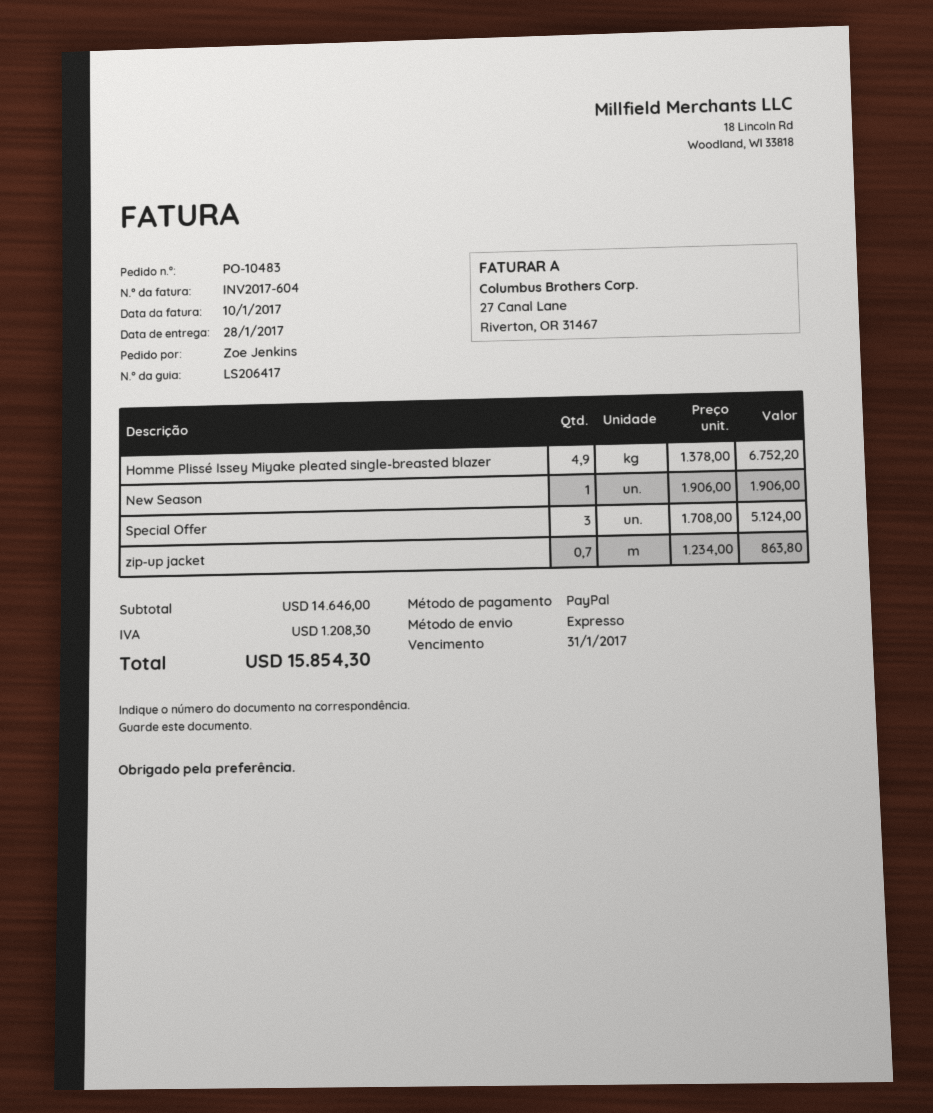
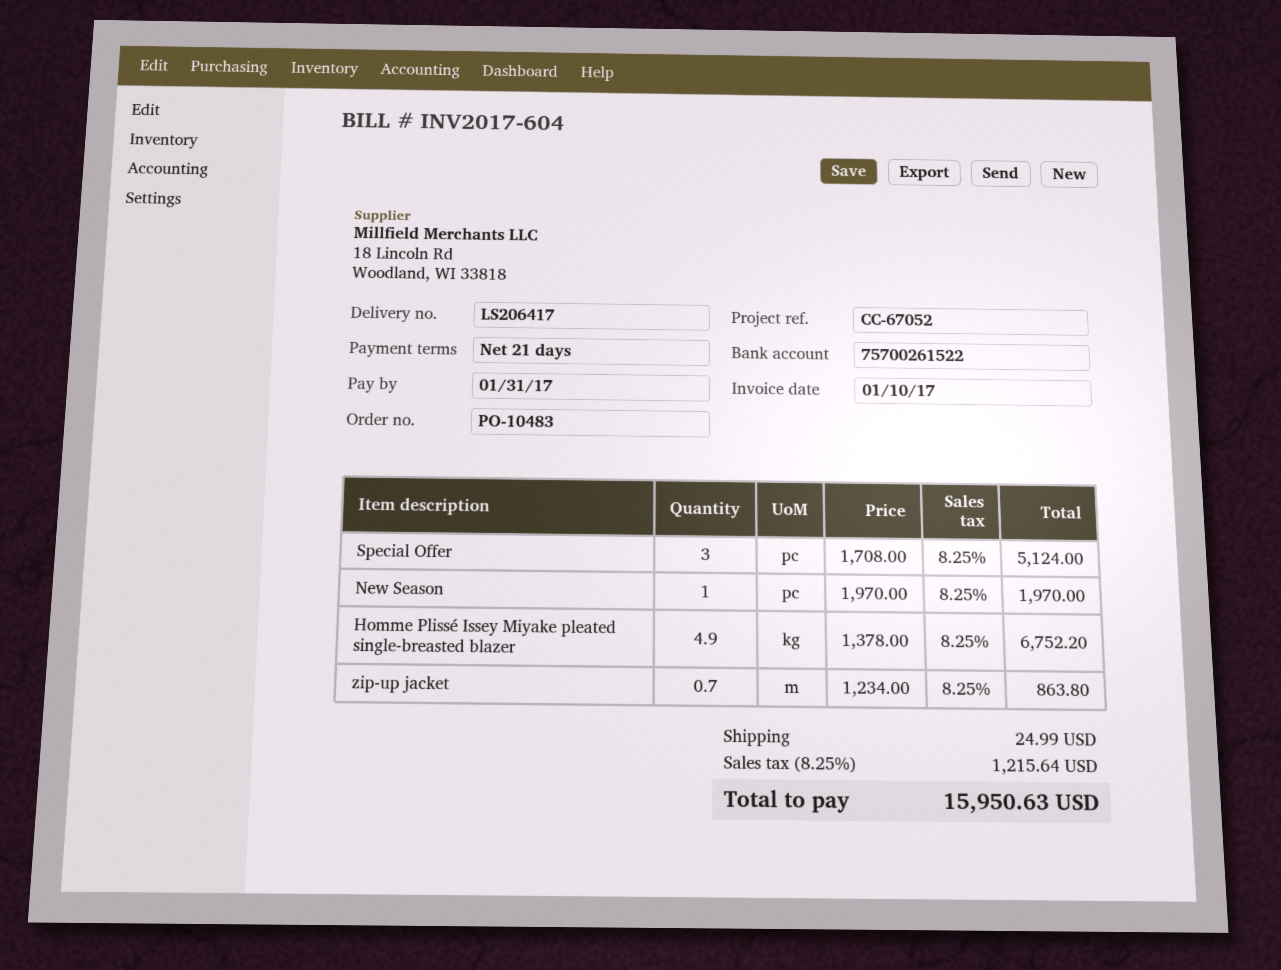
New Season: 1 x 1906.00 = 1906.00 -> 1 x 1970.00 = 1970.00
shipping: none -> 24.99
tax: 1208.30 -> 1215.64
total: 15854.30 -> 15950.63

